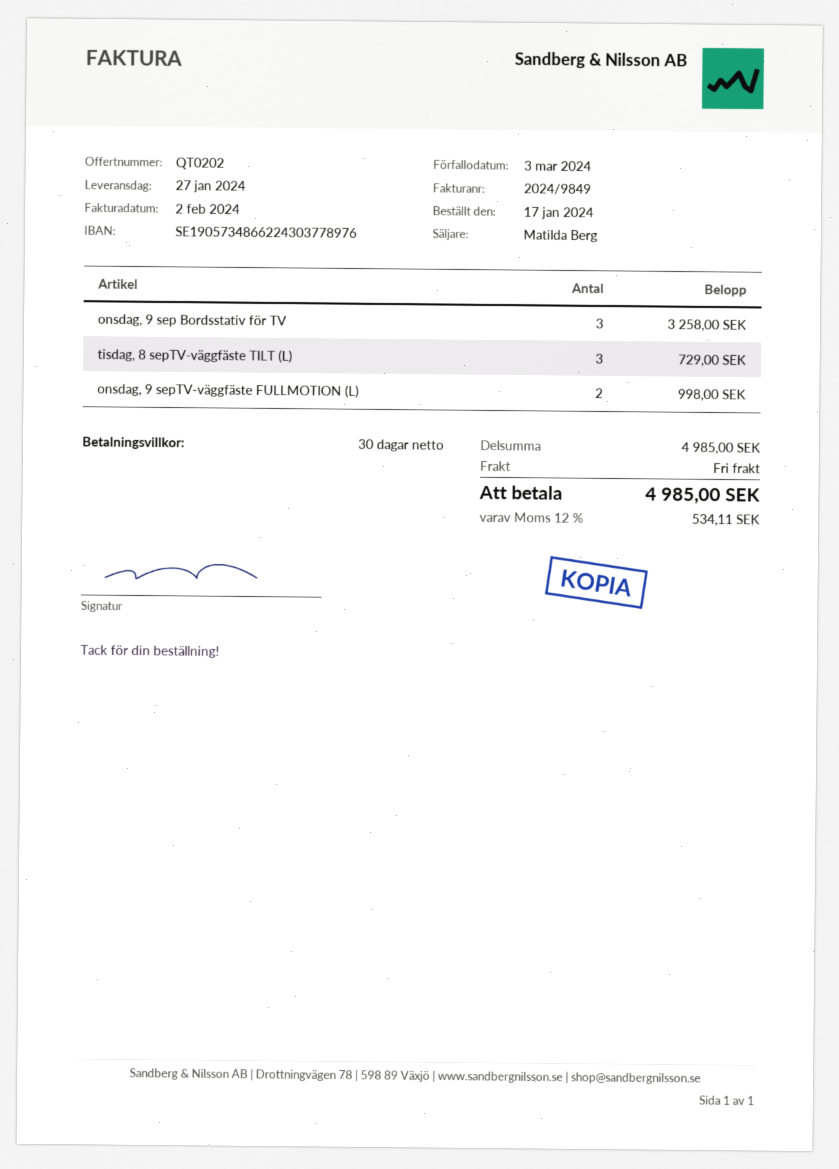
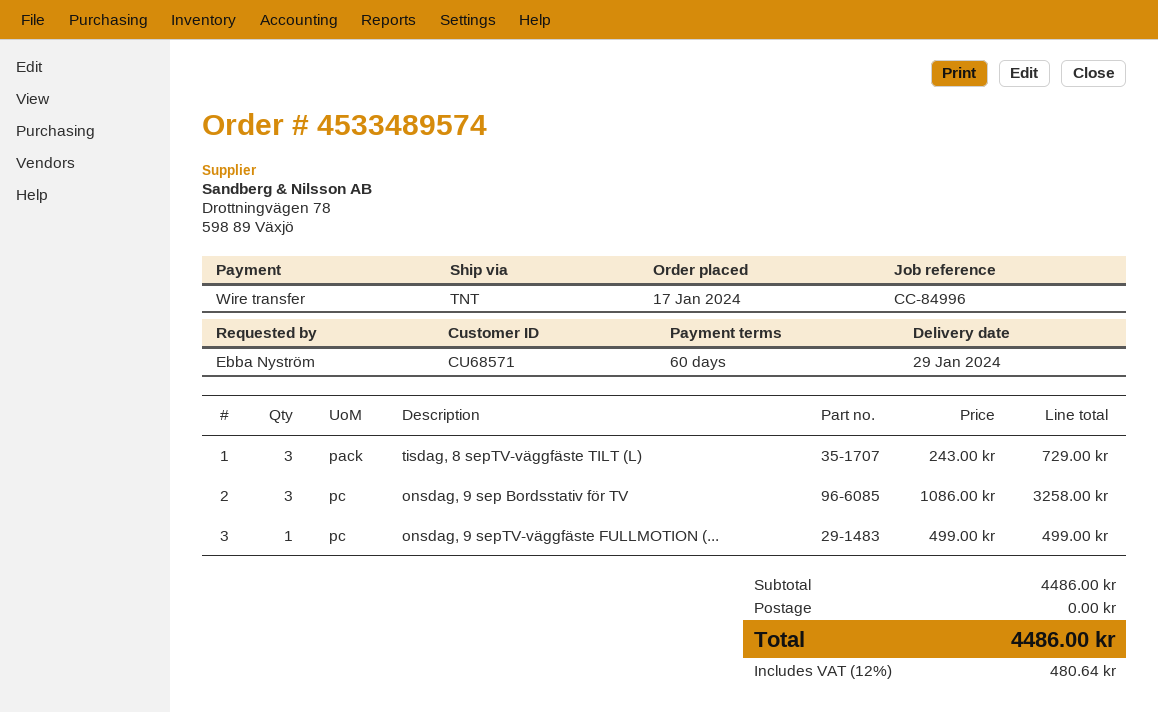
delivery date: 2024-01-27 -> 2024-01-29
payment terms: 30 days -> 60 days
onsdag, 9 sepTV-väggfäste FULLMOTION (L): 2 for 998.00 -> 1 for 499.00
subtotal: 4985.00 -> 4486.00
tax: 12% = 534.11 -> 12% = 480.64
total: 4985.00 -> 4486.00

